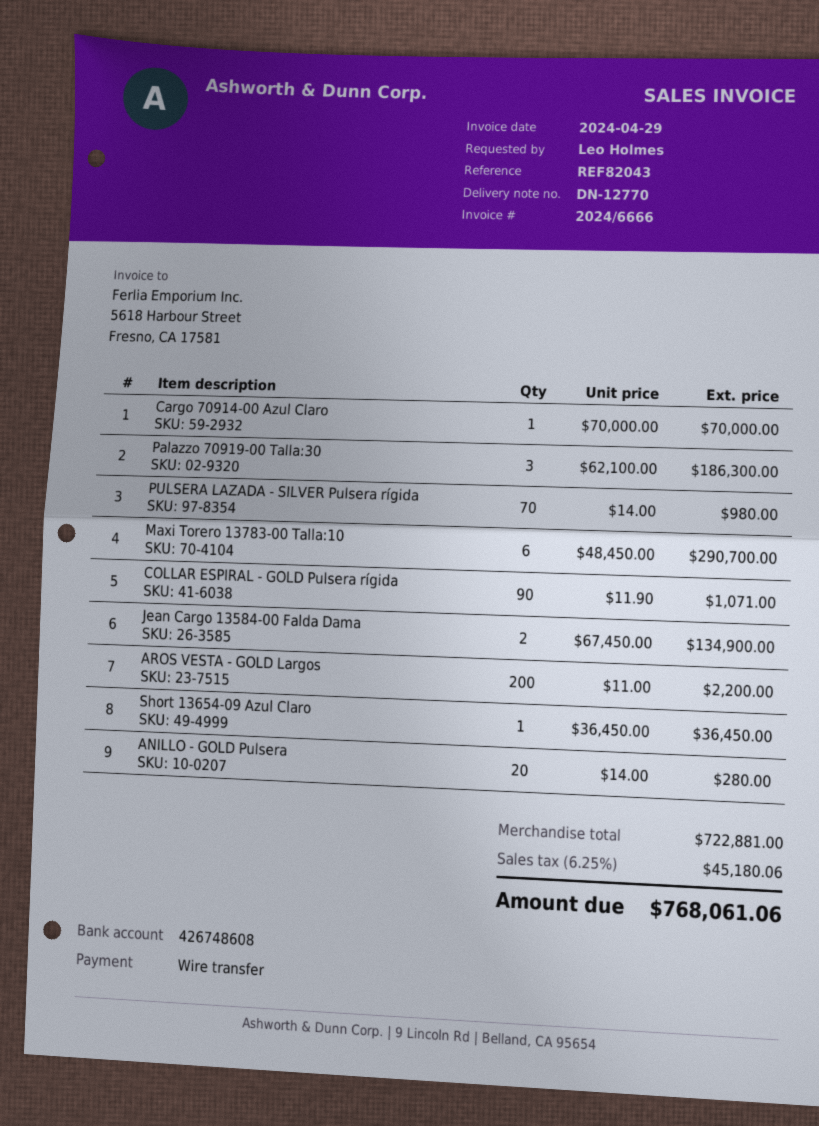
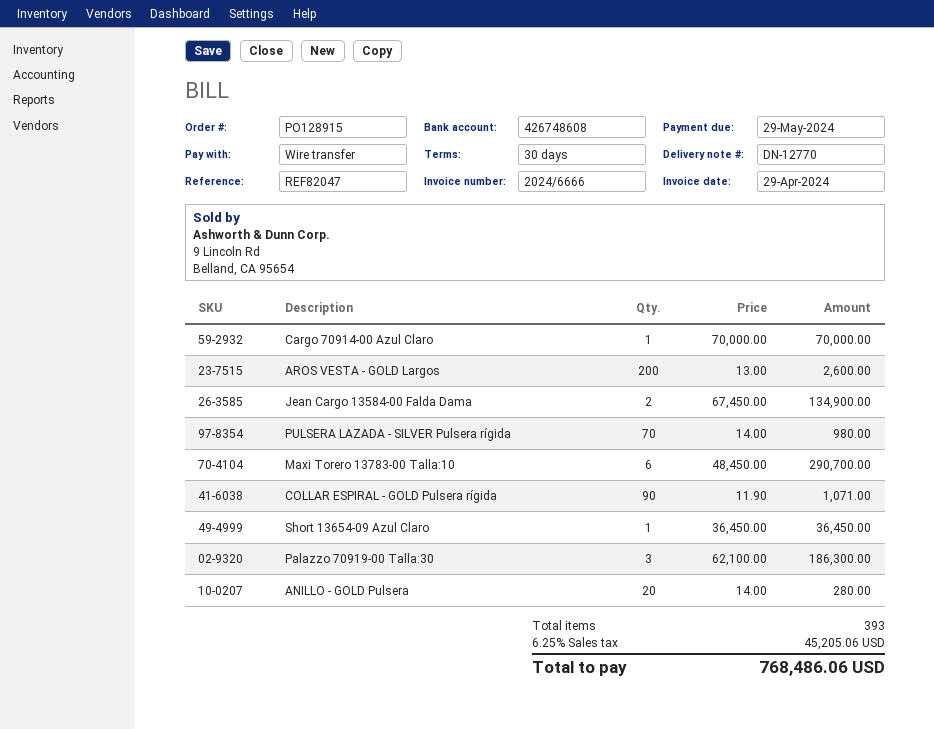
reference: REF82043 -> REF82047
AROS VESTA - GOLD Largos: 200 x 11.00 = 2200.00 -> 200 x 13.00 = 2600.00
tax: 6.25% = 45180.06 -> 6.25% = 45205.06
total: 768061.06 -> 768486.06

